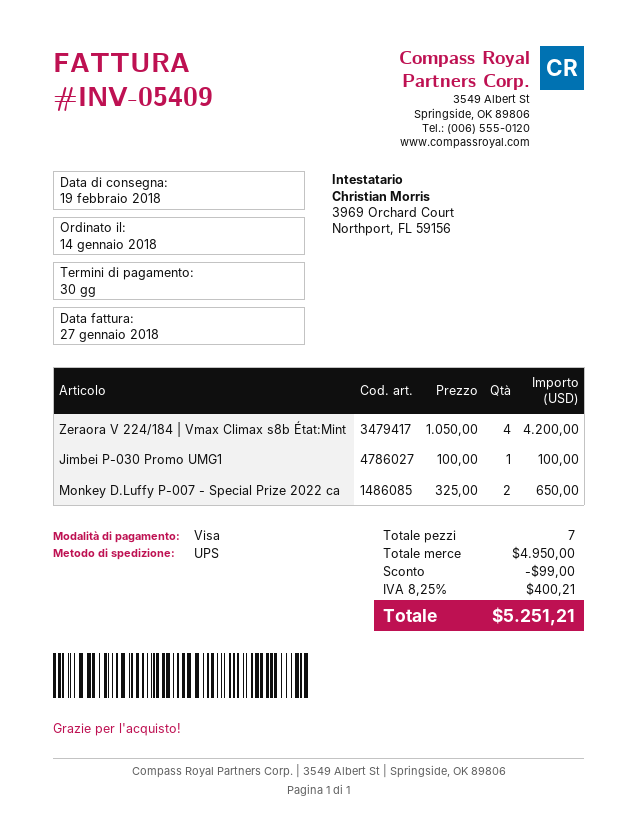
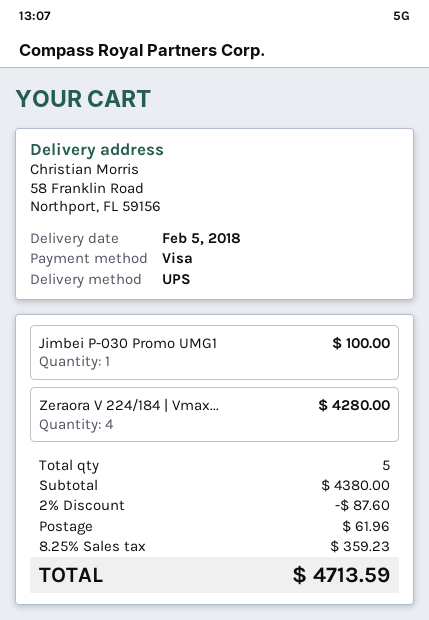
delivery date: 2018-02-19 -> 2018-02-05
Zeraora V 224/184 | Vmax Climax s8b État:Mint: 4 for 4200.00 -> 4 for 4280.00
Monkey D.Luffy P-007 - Special Prize 2022 ca: 2 for 650.00 -> none
total quantity: 7 -> 5
subtotal: 4950.00 -> 4380.00
discount: 99.00 -> 87.60
shipping: none -> 61.96
tax: 8.25% = 400.21 -> 8.25% = 359.23
total: 5251.21 -> 4713.59

